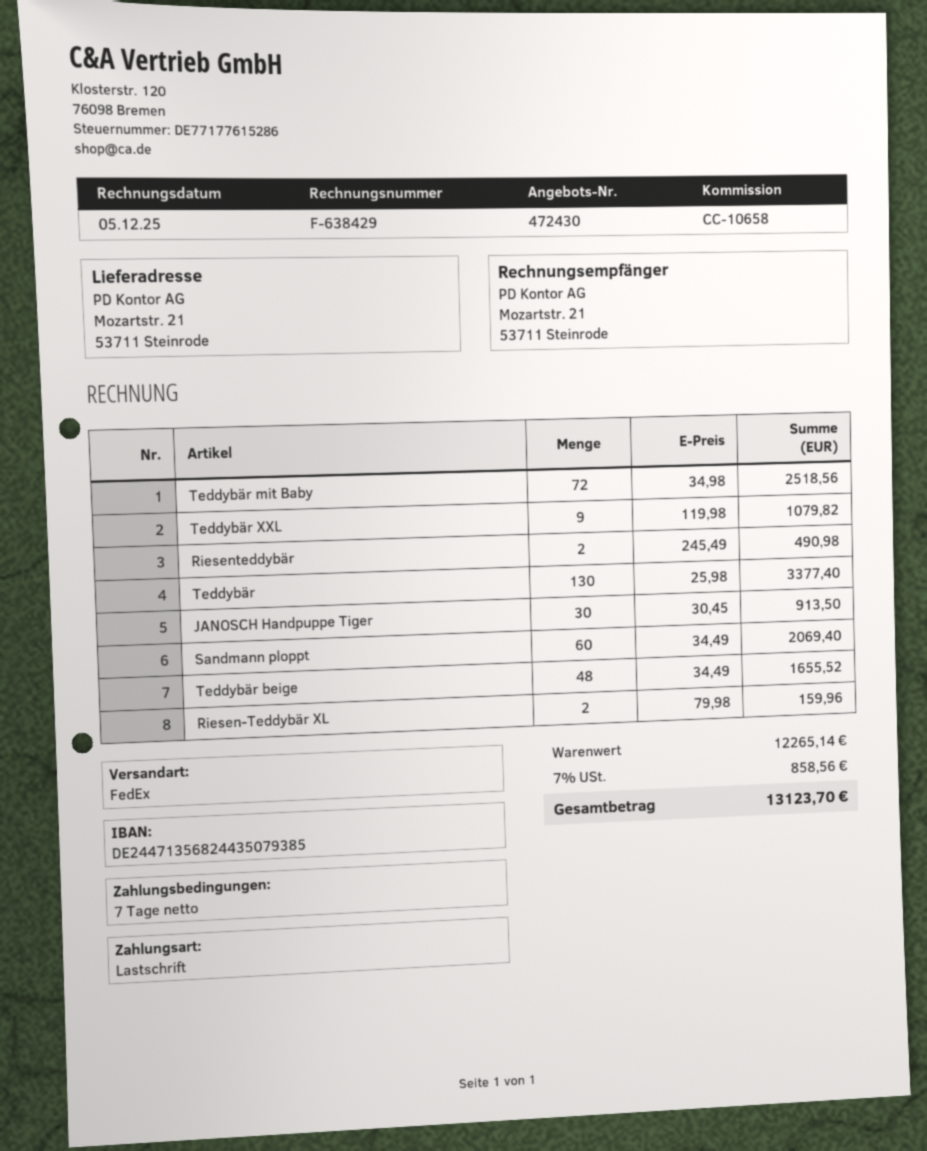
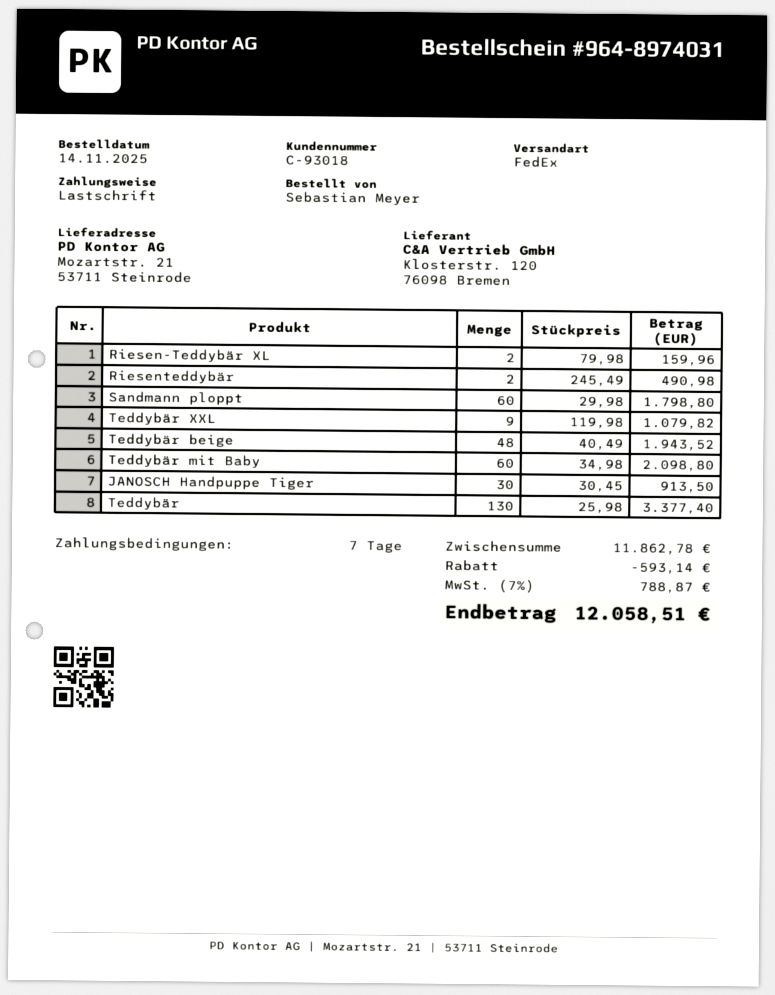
Teddybär mit Baby: 72 x 34.98 = 2518.56 -> 60 x 34.98 = 2098.80
Sandmann ploppt: 60 x 34.49 = 2069.40 -> 60 x 29.98 = 1798.80
Teddybär beige: 48 x 34.49 = 1655.52 -> 48 x 40.49 = 1943.52
subtotal: 12265.14 -> 11862.78
discount: none -> 593.14
tax: 7% = 858.56 -> 7% = 788.87
total: 13123.70 -> 12058.51

